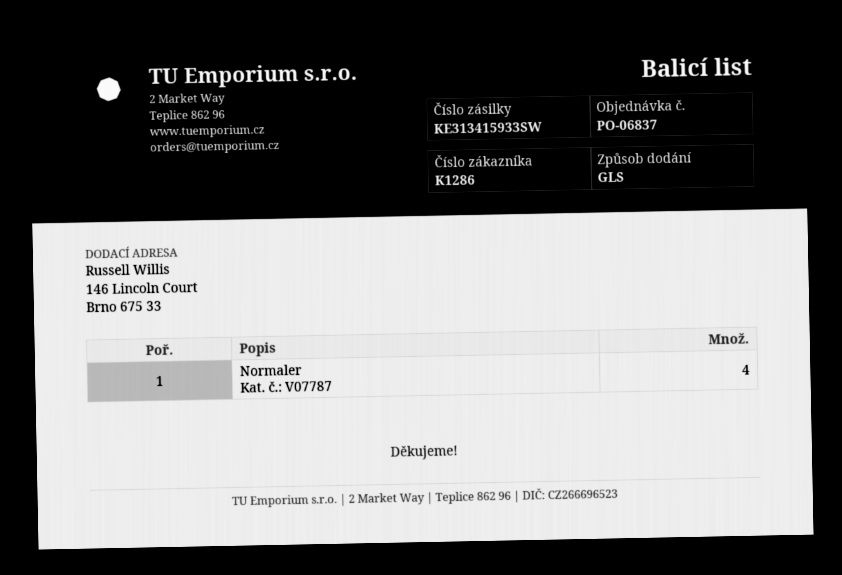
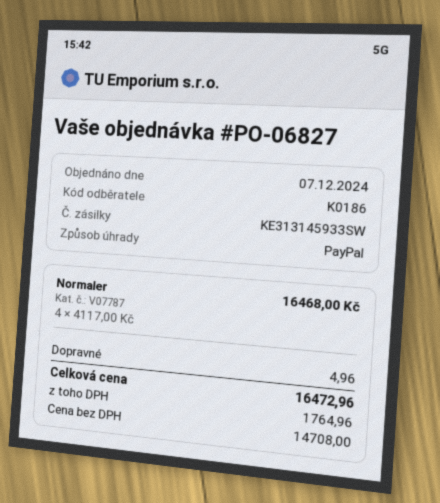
order number: PO-06837 -> PO-06827
customer number: K1286 -> K0186
tracking number: KE313415933SW -> KE313145933SW

